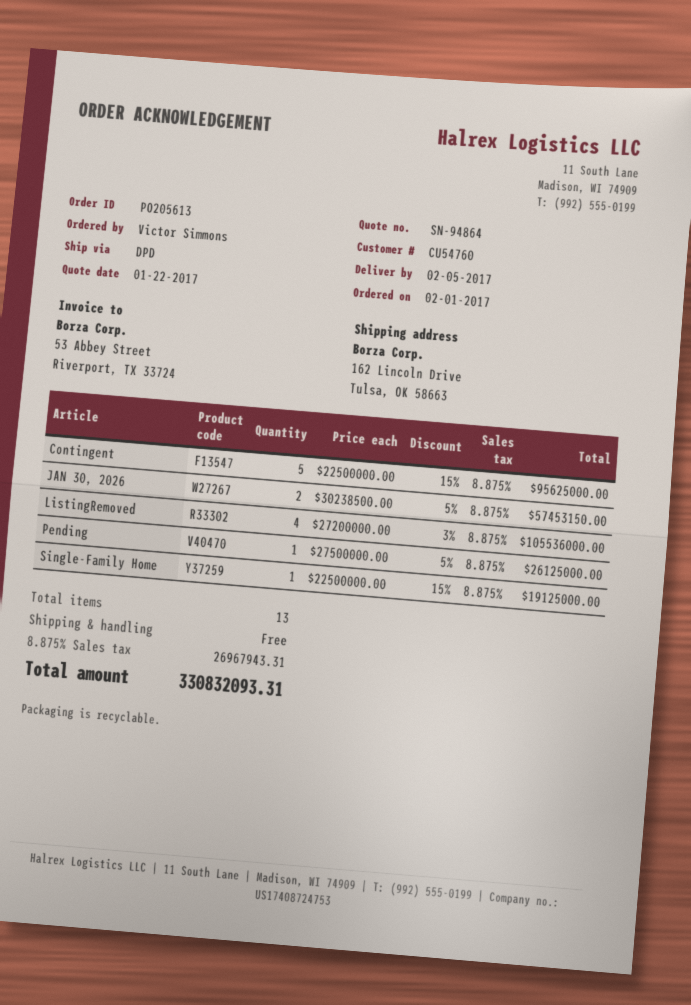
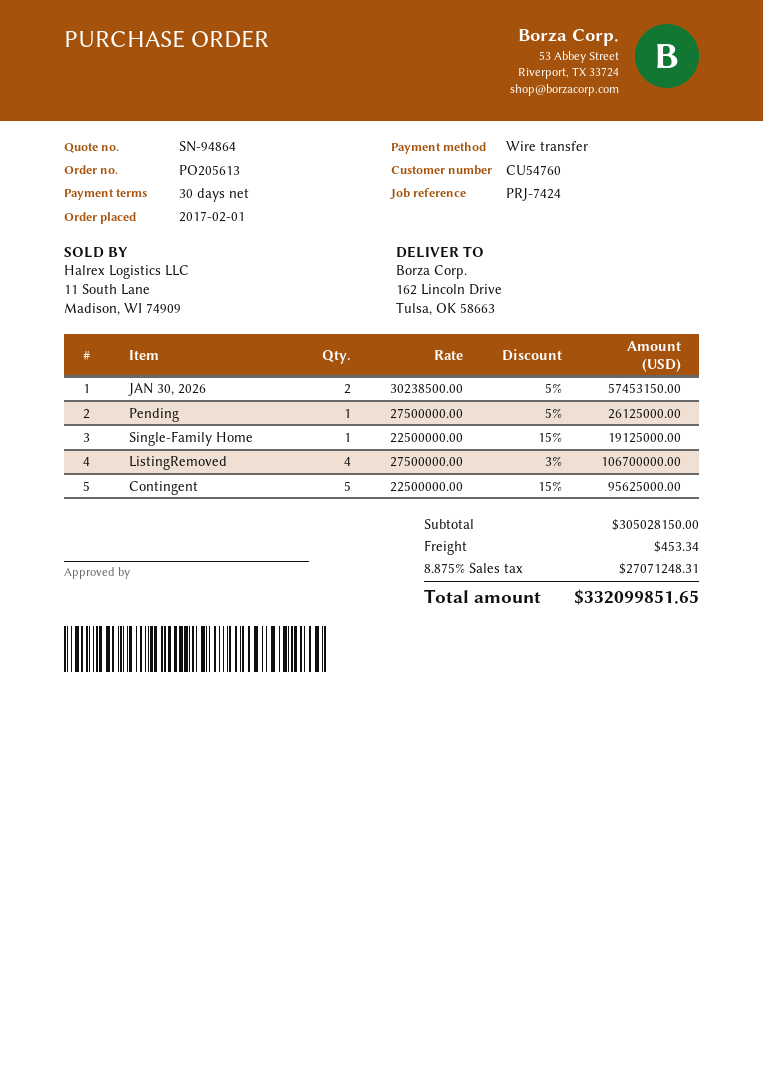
ListingRemoved: 4 x 27200000.00 - 3% = 105536000.00 -> 4 x 27500000.00 - 3% = 106700000.00
shipping: 0.00 -> 453.34
tax: 8.875% = 26967943.31 -> 8.875% = 27071248.31
total: 330832093.31 -> 332099851.65

